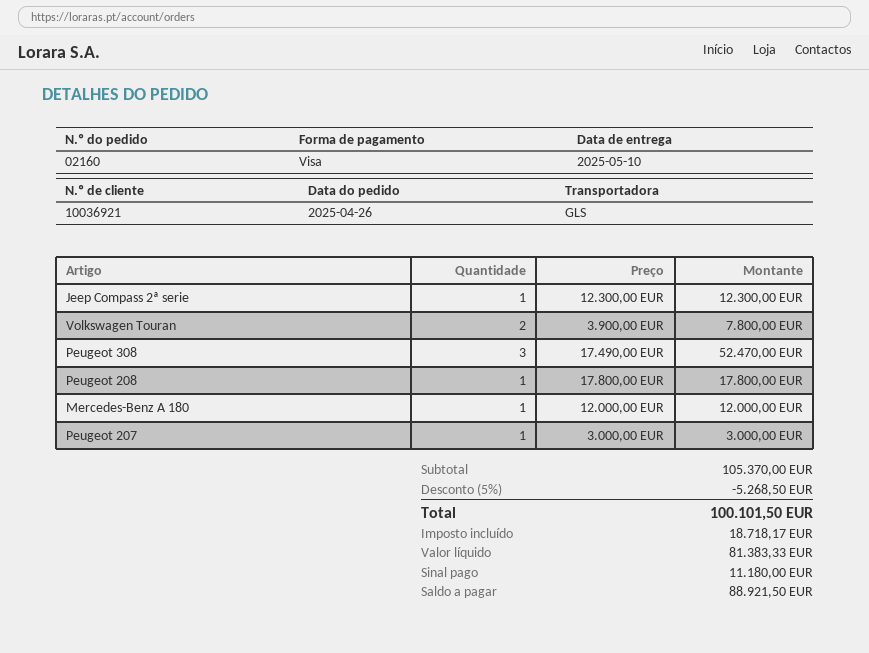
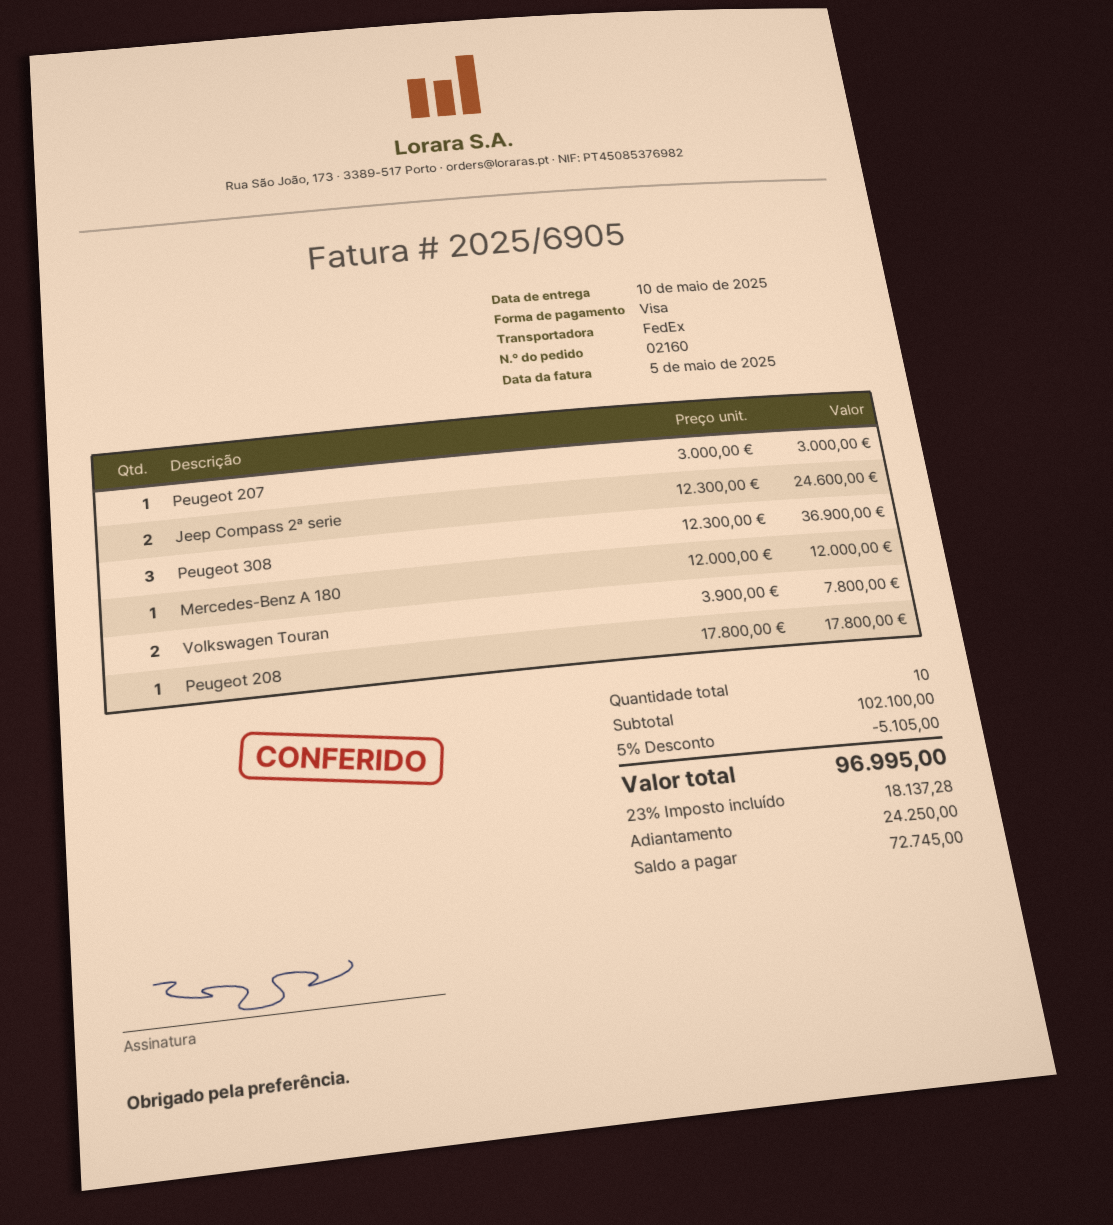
shipping method: GLS -> FedEx
Jeep Compass 2ª serie: 1 x 12300.00 = 12300.00 -> 2 x 12300.00 = 24600.00
Peugeot 308: 3 x 17490.00 = 52470.00 -> 3 x 12300.00 = 36900.00
subtotal: 105370.00 -> 102100.00
discount: 5% = 5268.50 -> 5% = 5105.00
tax: 18718.17 -> 18137.28
total: 100101.50 -> 96995.00
deposit: 11180.00 -> 24250.00
balance: 88921.50 -> 72745.00

